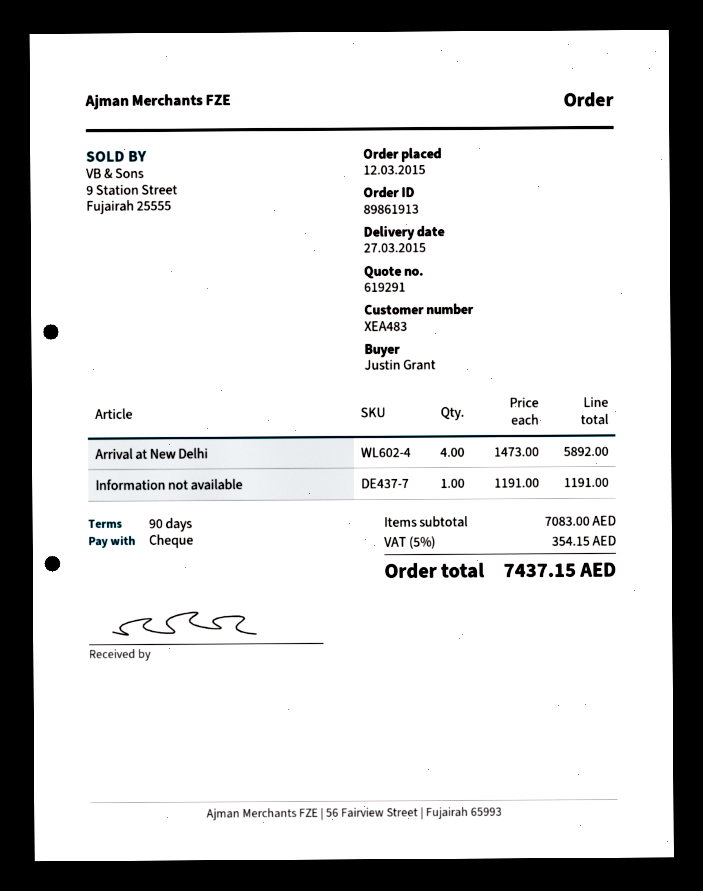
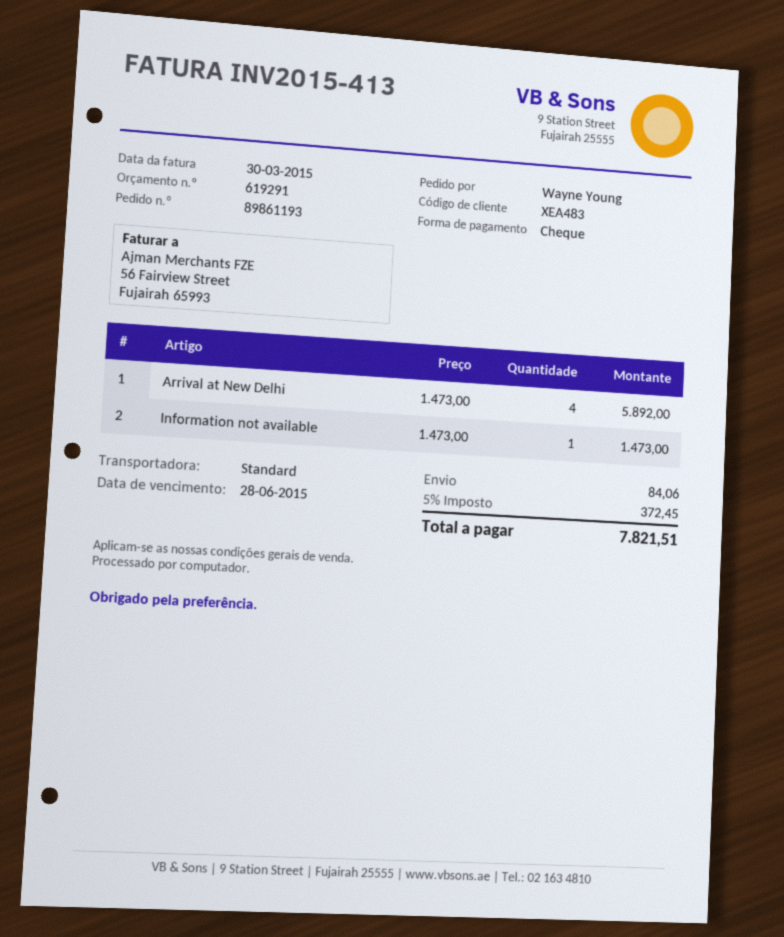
order number: 89861913 -> 89861193
ordered by: Justin Grant -> Wayne Young
Information not available: 1 x 1191.00 = 1191.00 -> 1 x 1473.00 = 1473.00
shipping: none -> 84.06
tax: 5% = 354.15 -> 5% = 372.45
total: 7437.15 -> 7821.51

